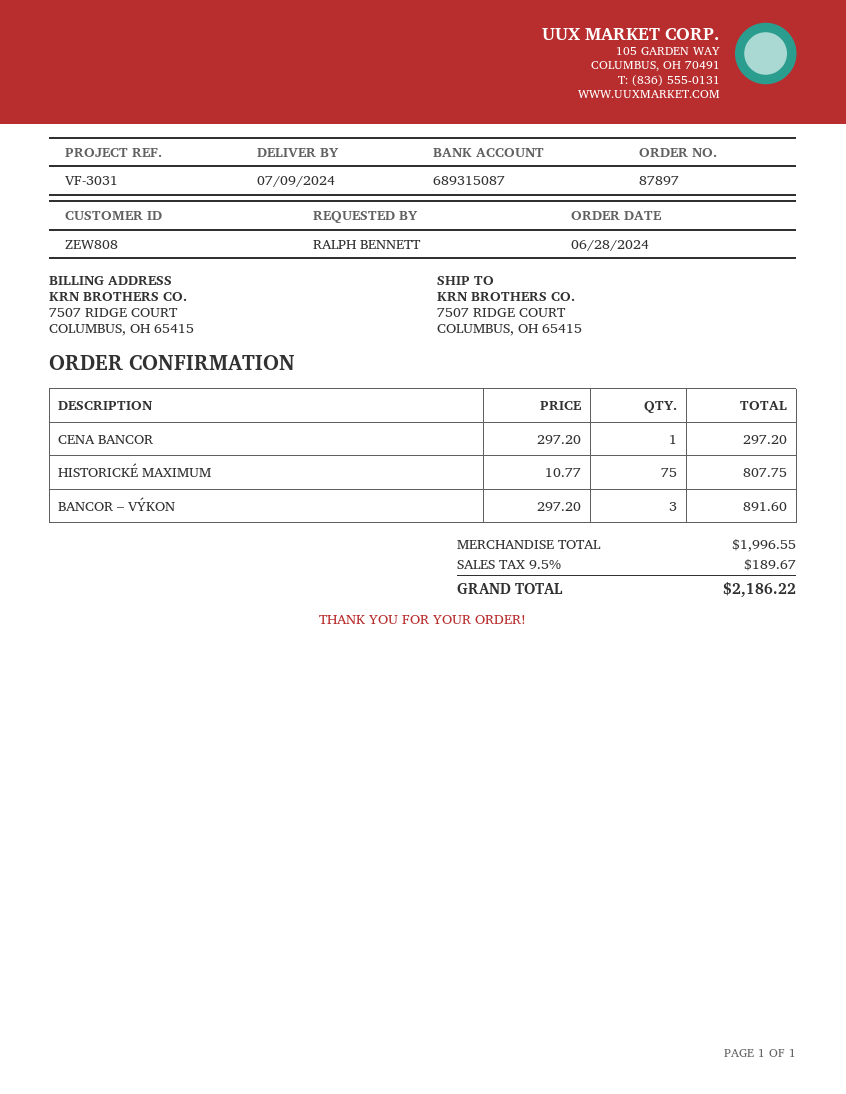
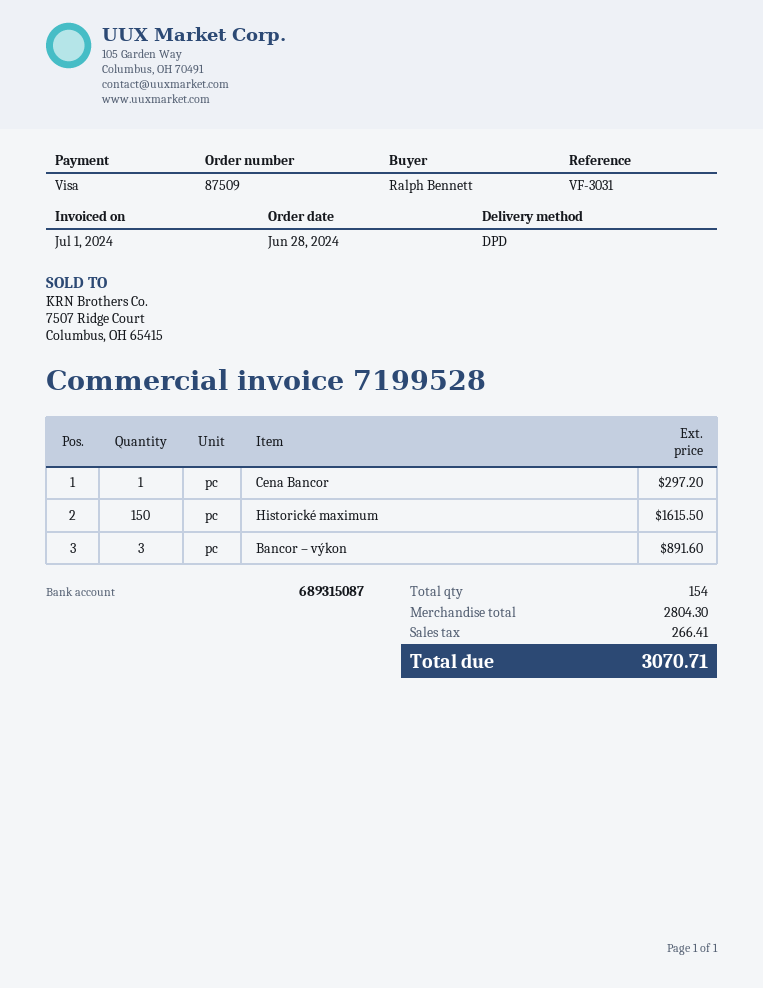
order number: 87897 -> 87509
HISTORICKÉ MAXIMUM: 75 for 807.75 -> 150 for 1615.50
subtotal: 1996.55 -> 2804.30
tax: 189.67 -> 266.41
total: 2186.22 -> 3070.71

